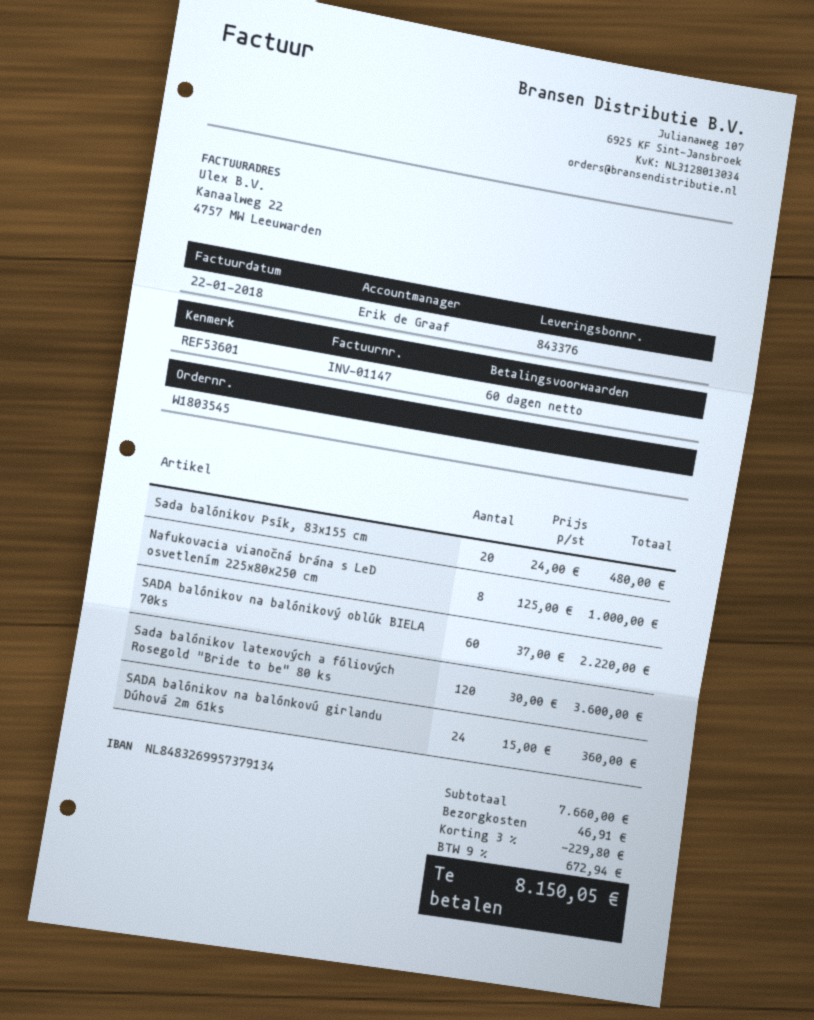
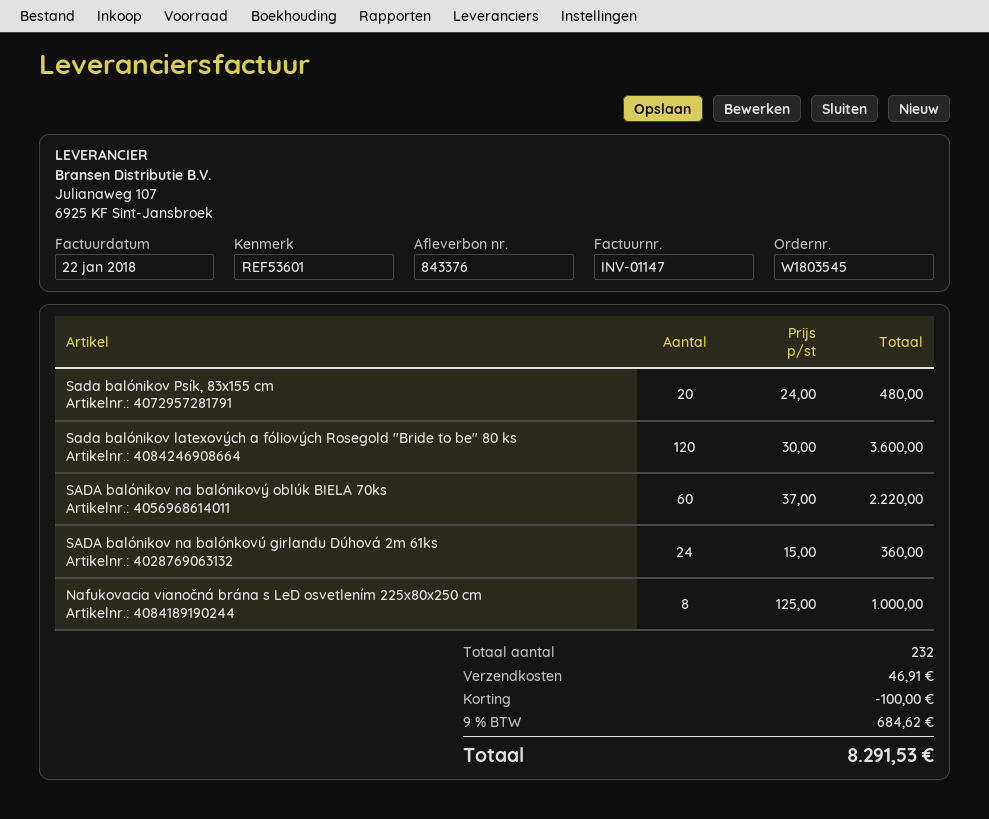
discount: 229.80 -> 100.00
tax: 9% = 672.94 -> 9% = 684.62
total: 8150.05 -> 8291.53

